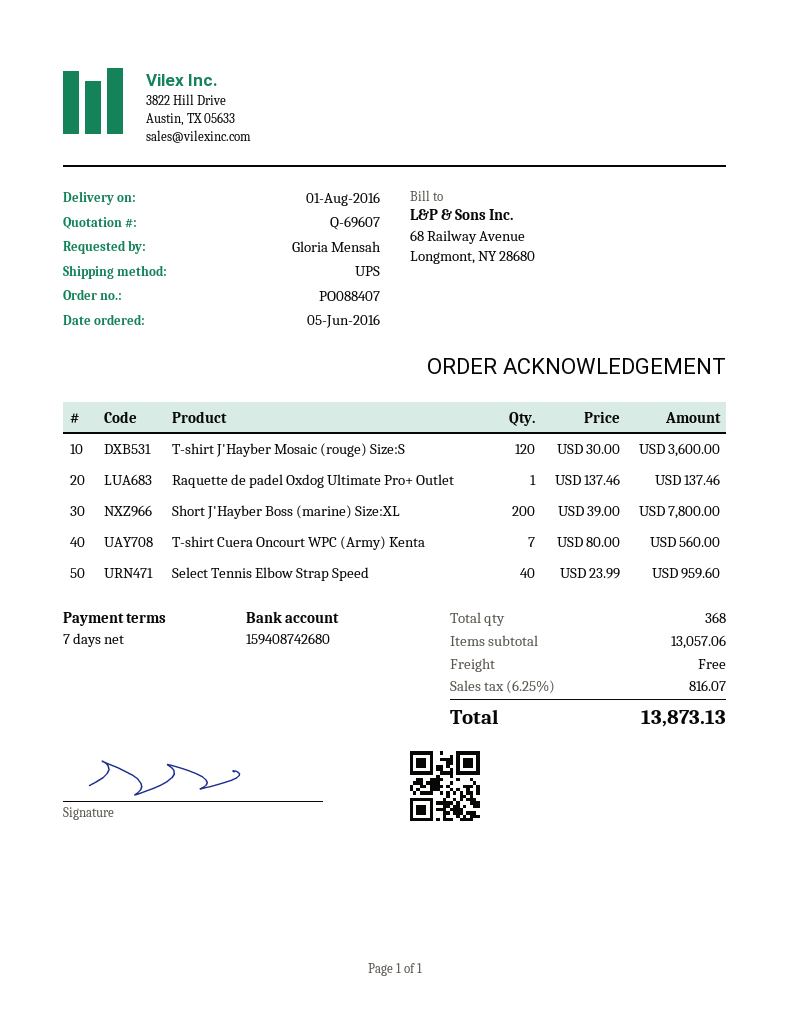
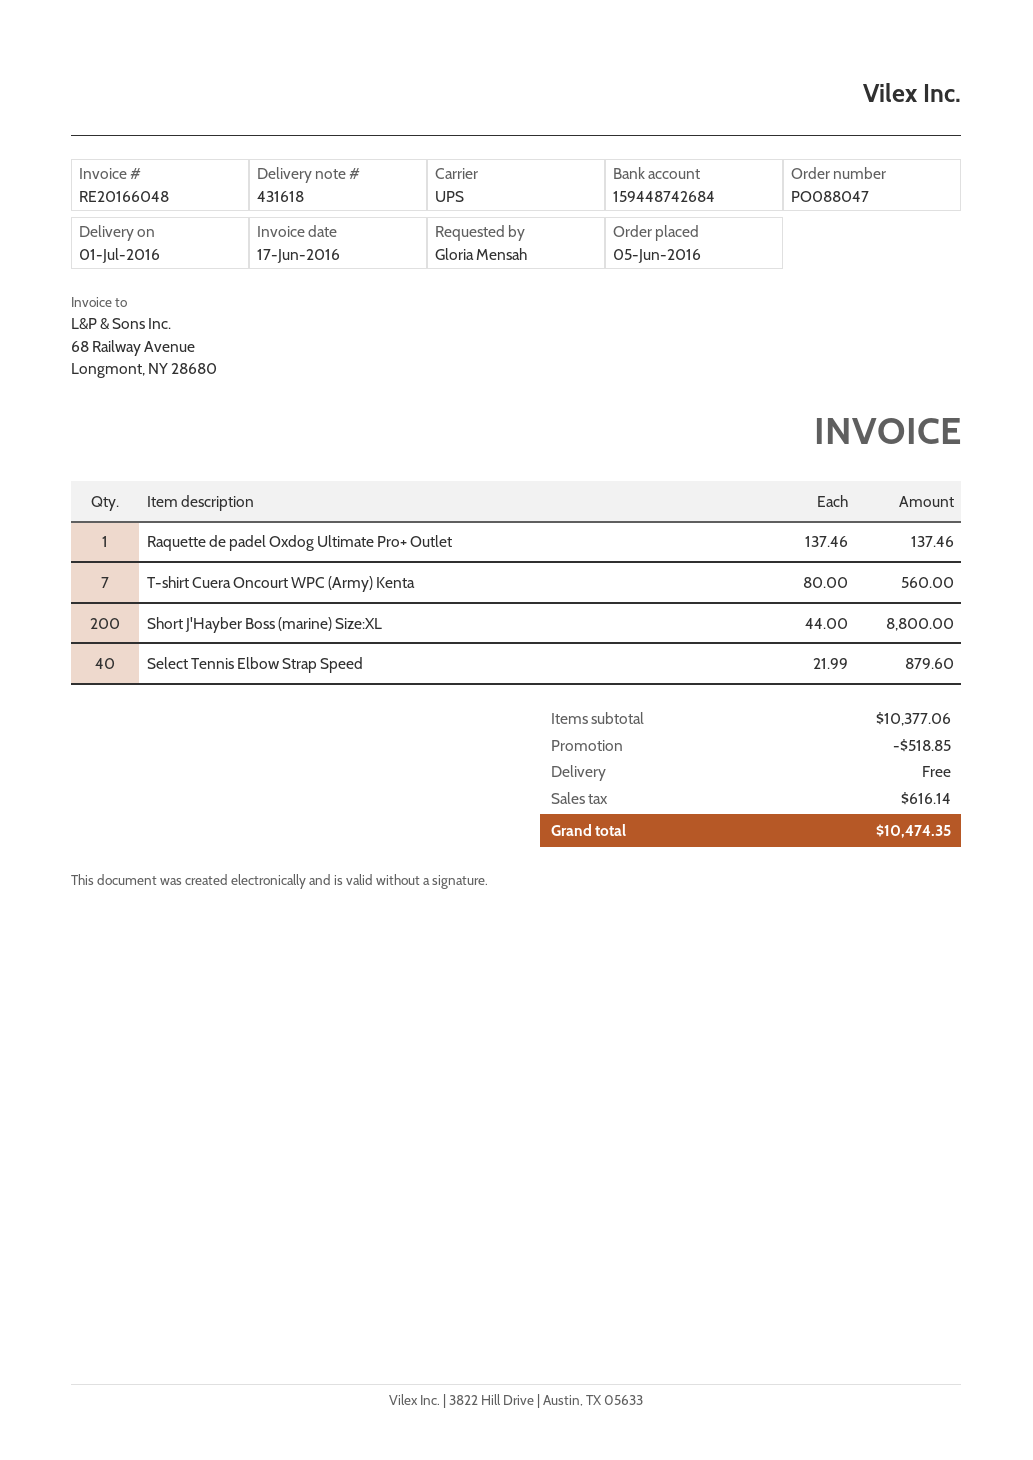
order number: PO088407 -> PO088047
delivery date: 2016-08-01 -> 2016-07-01
bank account: 159408742680 -> 159448742684
T-shirt J'Hayber Mosaic (rouge) Size:S: 120 x 30.00 = 3600.00 -> none
Short J'Hayber Boss (marine) Size:XL: 200 x 39.00 = 7800.00 -> 200 x 44.00 = 8800.00
Select Tennis Elbow Strap Speed: 40 x 23.99 = 959.60 -> 40 x 21.99 = 879.60
subtotal: 13057.06 -> 10377.06
discount: none -> 518.85
tax: 816.07 -> 616.14
total: 13873.13 -> 10474.35

